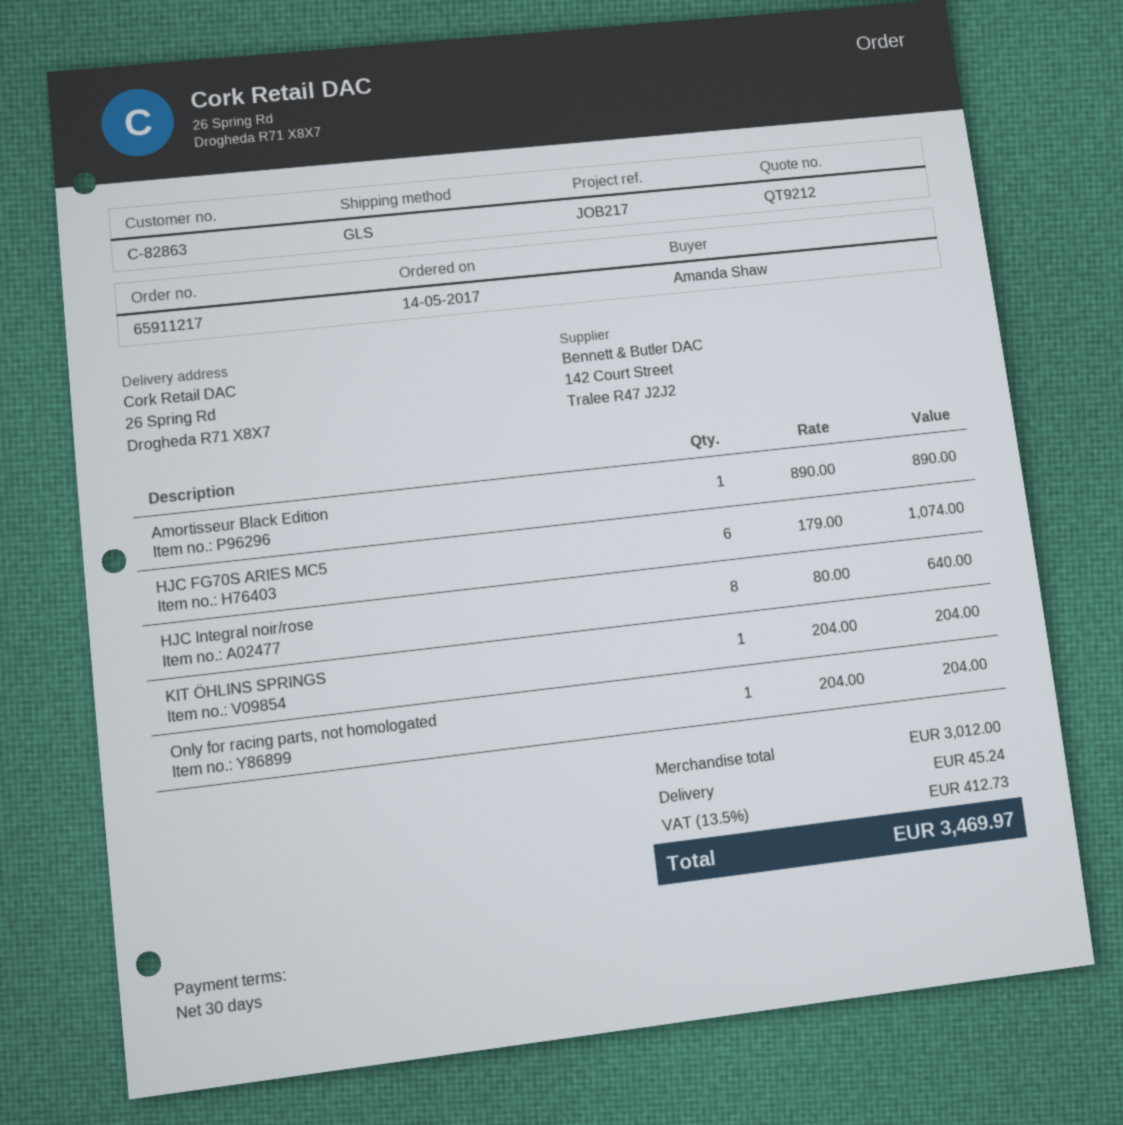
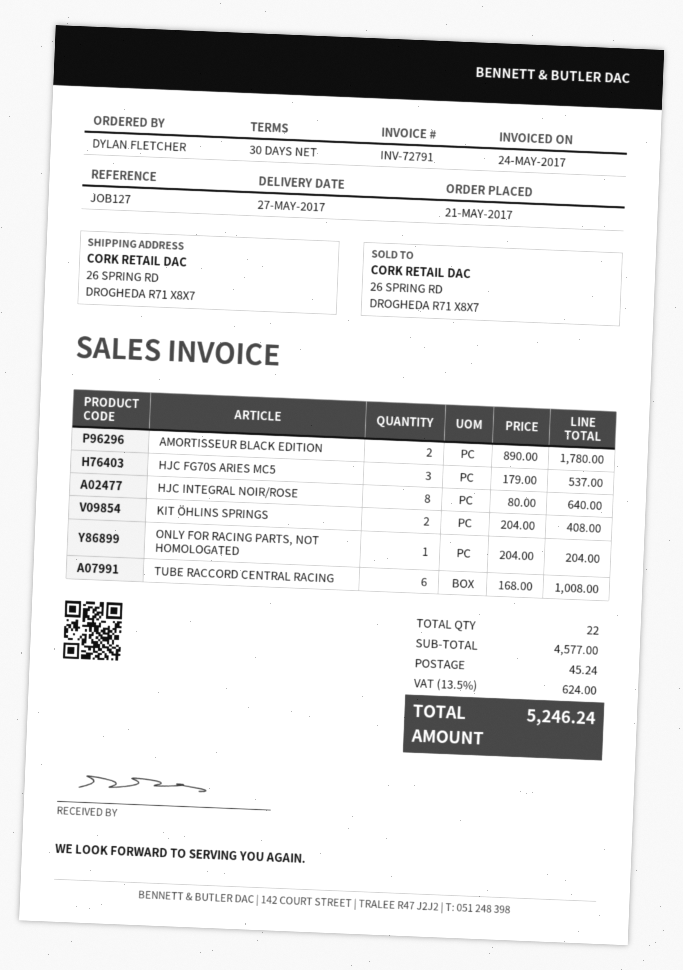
order date: 2017-05-14 -> 2017-05-21
reference: JOB217 -> JOB127
ordered by: Amanda Shaw -> DYLAN FLETCHER
Amortisseur Black Edition: 1 x 890.00 = 890.00 -> 2 x 890.00 = 1780.00
HJC FG70S ARIES MC5: 6 x 179.00 = 1074.00 -> 3 x 179.00 = 537.00
KIT ÖHLINS SPRINGS: 1 x 204.00 = 204.00 -> 2 x 204.00 = 408.00
TUBE RACCORD CENTRAL RACING: none -> 6 x 168.00 = 1008.00
subtotal: 3012.00 -> 4577.00
tax: 13.5% = 412.73 -> 13.5% = 624.00
total: 3469.97 -> 5246.24

